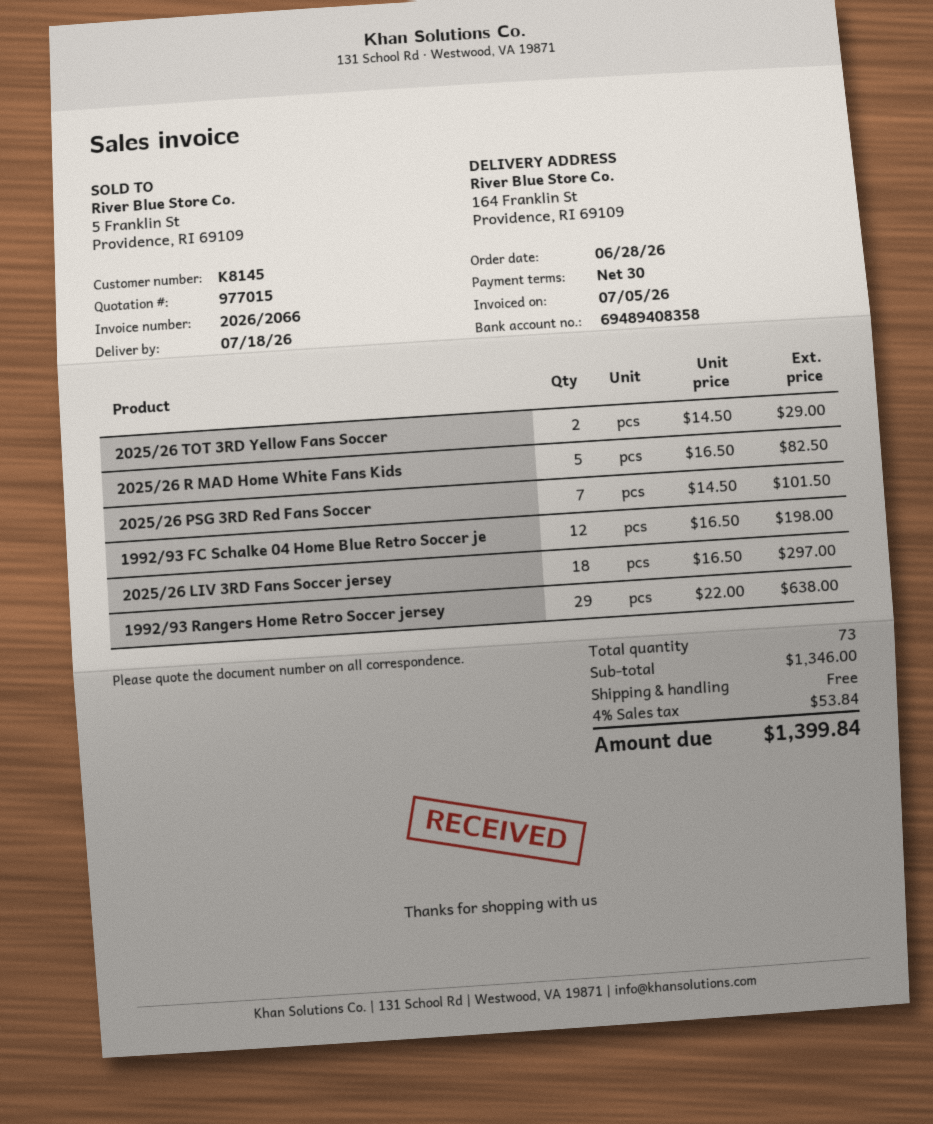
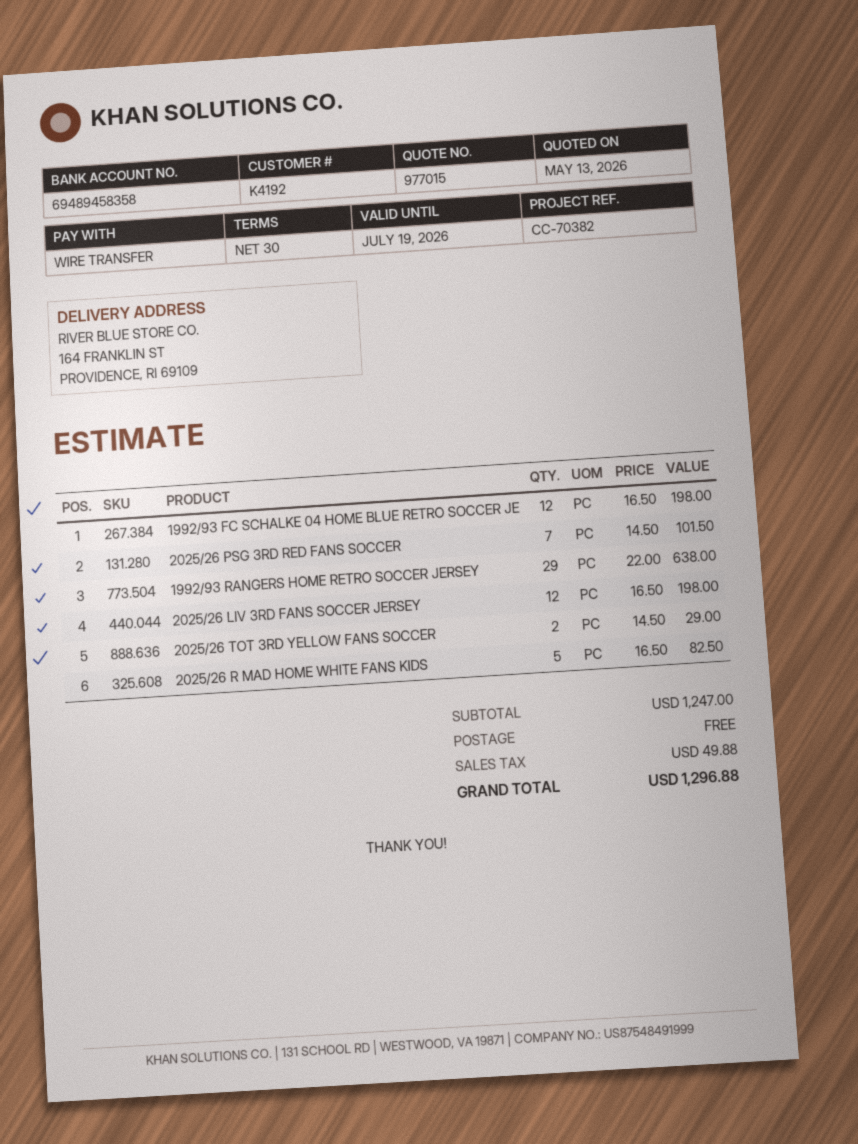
customer number: K8145 -> K4192
bank account: 69489408358 -> 69489458358
2025/26 LIV 3RD Fans Soccer jersey: 18 x 16.50 = 297.00 -> 12 x 16.50 = 198.00
subtotal: 1346.00 -> 1247.00
tax: 53.84 -> 49.88
total: 1399.84 -> 1296.88

